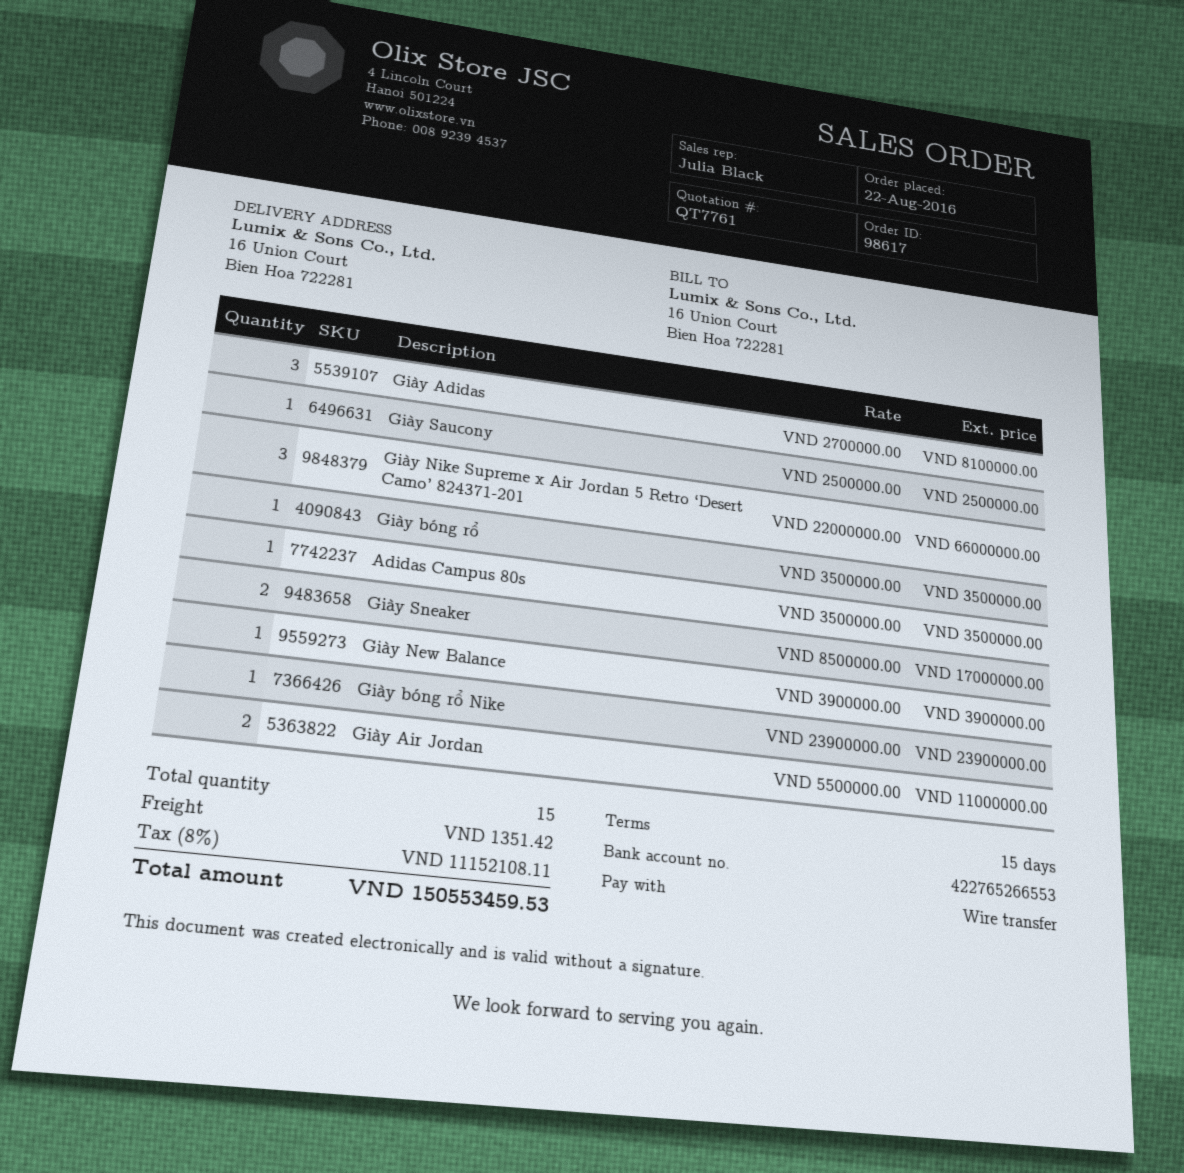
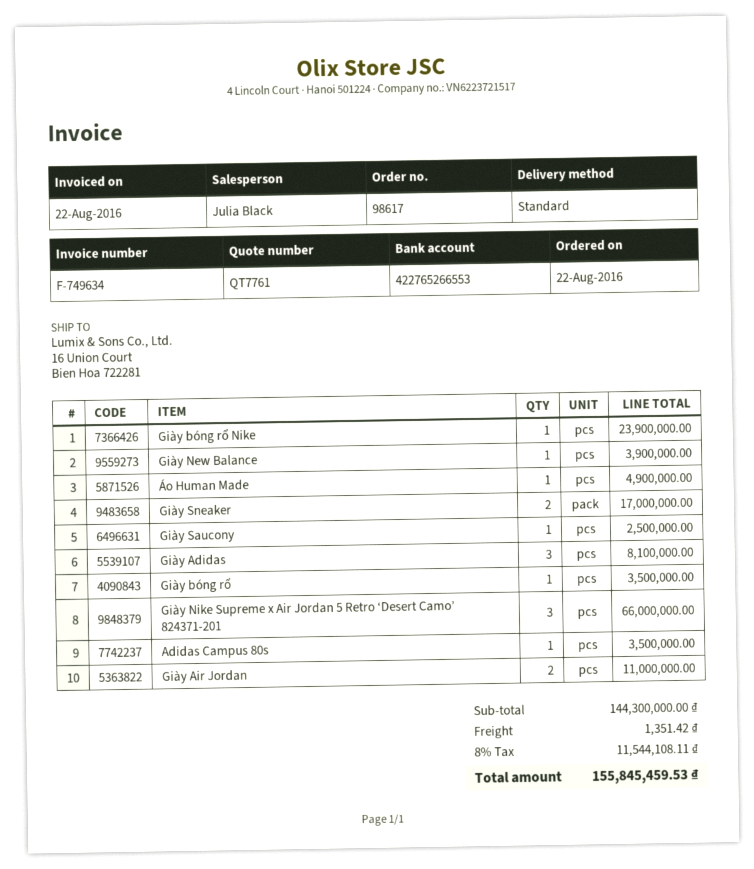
Áo Human Made: none -> 1 for 4900000.00
tax: 8% = 11152108.11 -> 8% = 11544108.11
total: 150553459.53 -> 155845459.53

